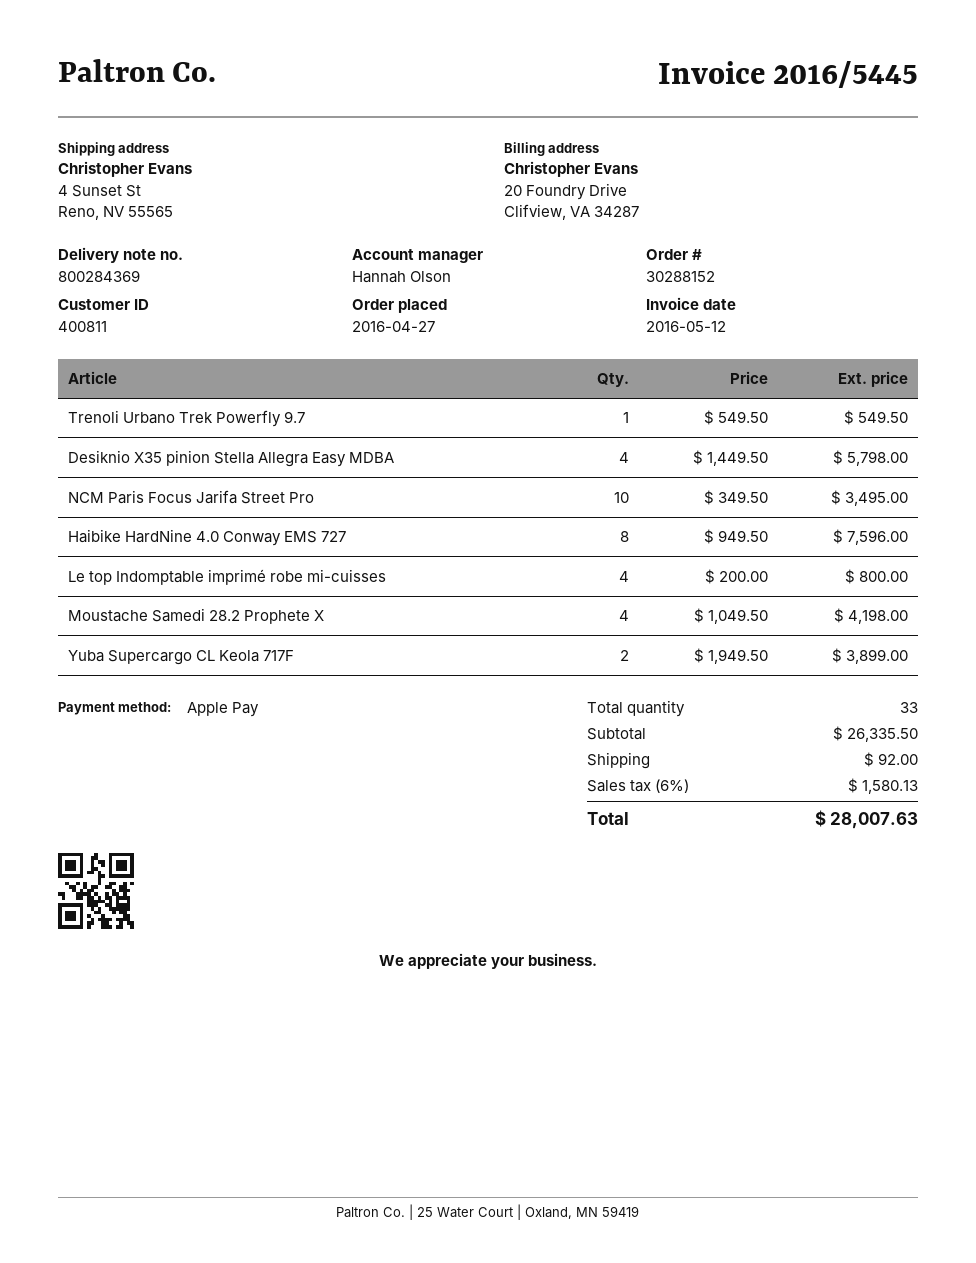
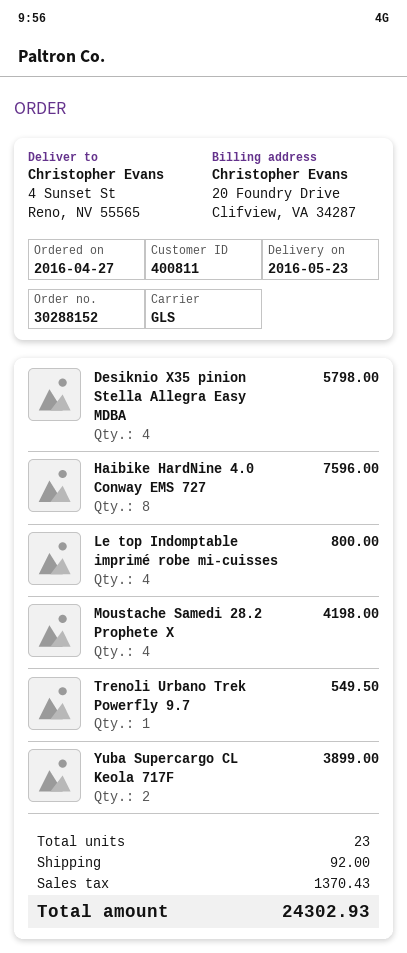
NCM Paris Focus Jarifa Street Pro: 10 for 3495.00 -> none
total quantity: 33 -> 23
tax: 1580.13 -> 1370.43
total: 28007.63 -> 24302.93

